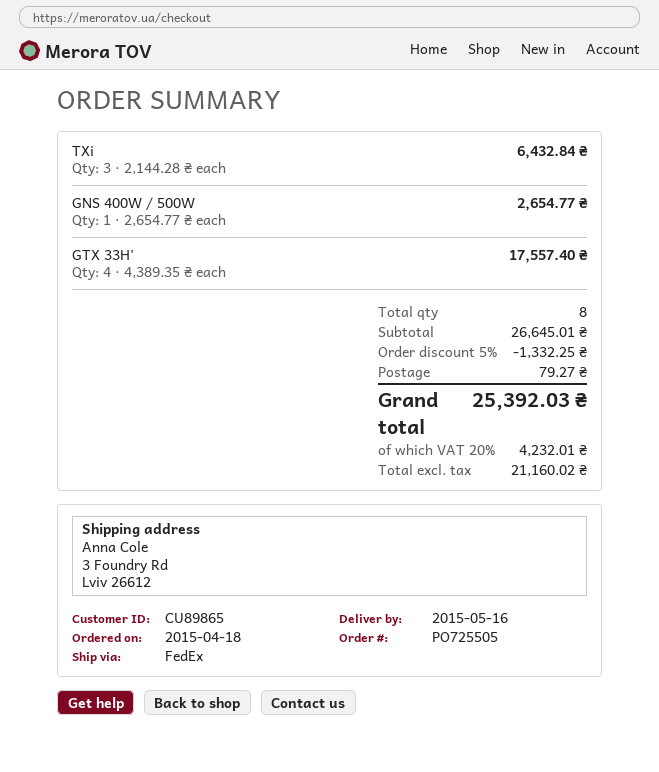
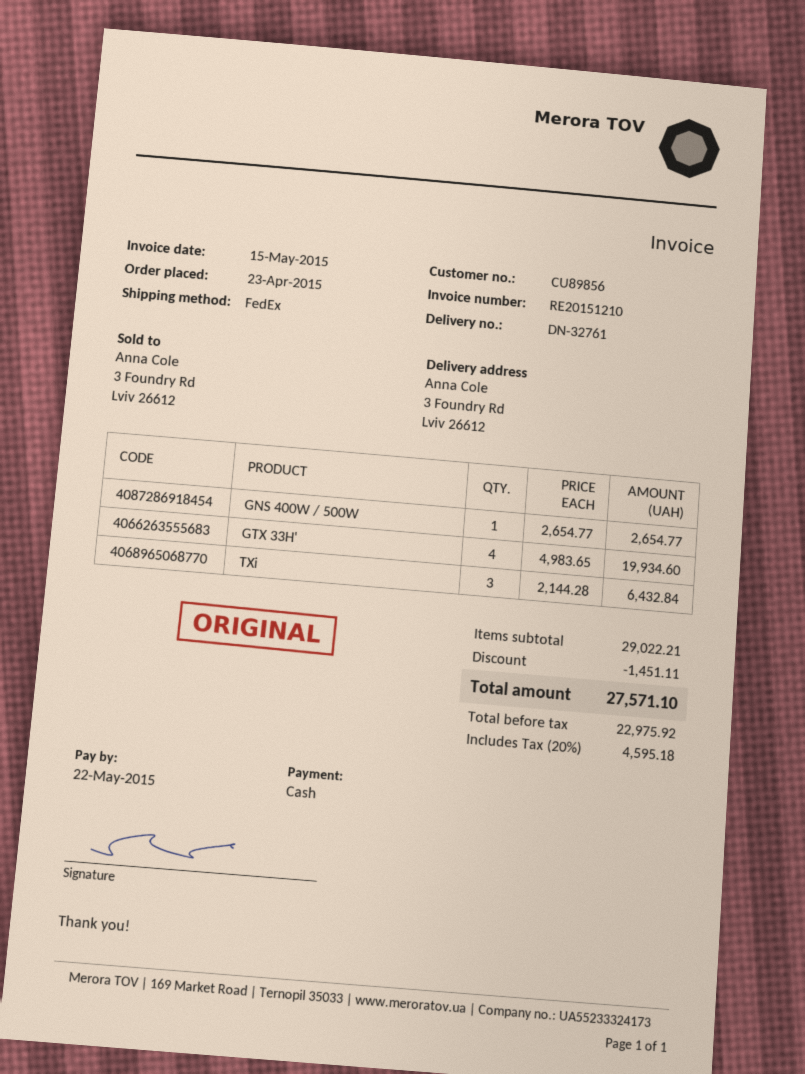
order date: 2015-04-18 -> 2015-04-23
customer number: CU89865 -> CU89856
GTX 33H': 4 x 4389.35 = 17557.40 -> 4 x 4983.65 = 19934.60
subtotal: 26645.01 -> 29022.21
discount: 1332.25 -> 1451.11
shipping: 79.27 -> none
net: 21160.02 -> 22975.92
tax: 20% = 4232.01 -> 20% = 4595.18
total: 25392.03 -> 27571.10

